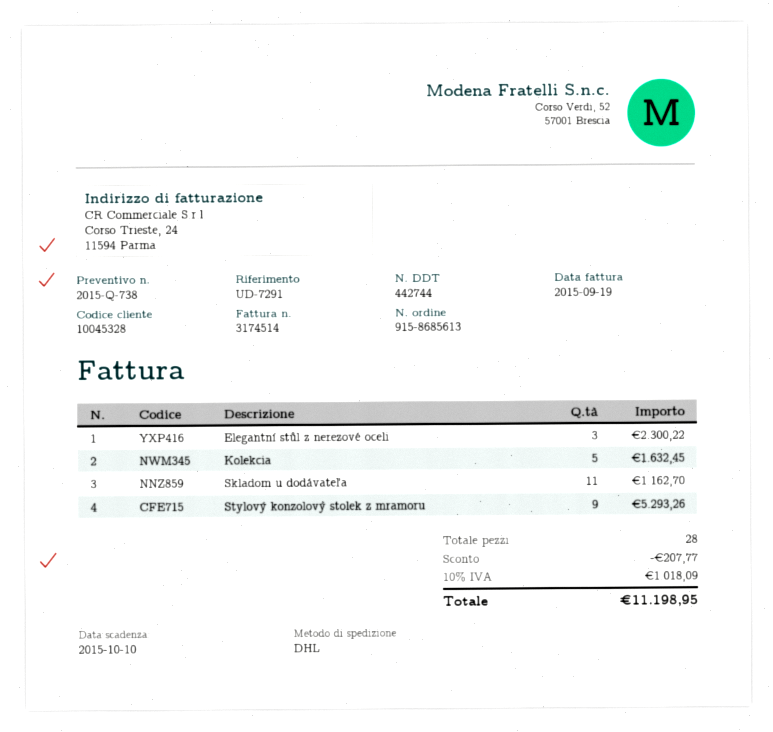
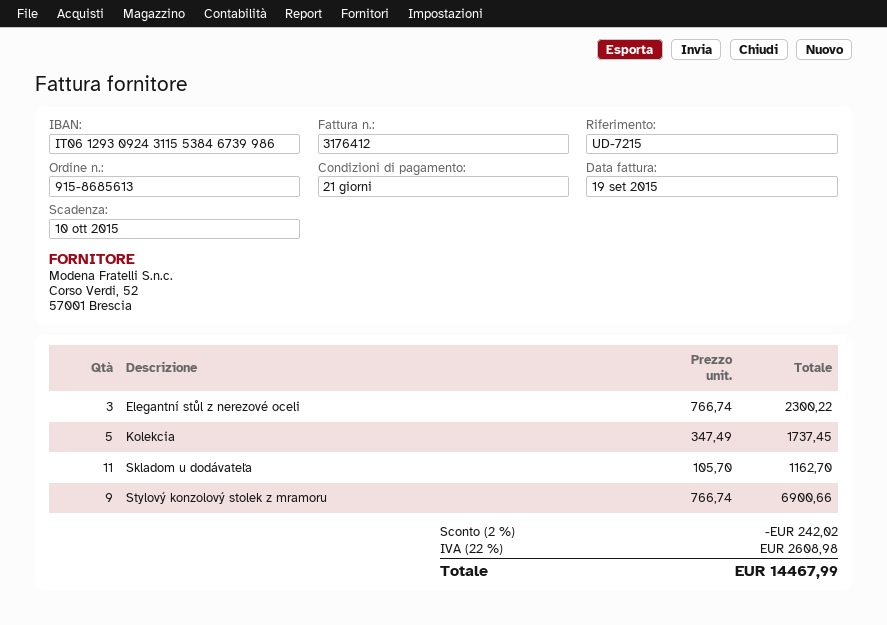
invoice number: 3174514 -> 3176412
reference: UD-7291 -> UD-7215
Kolekcia: 5 for 1632.45 -> 5 for 1737.45
Stylový konzolový stolek z mramoru: 9 for 5293.26 -> 9 for 6900.66
discount: 207.77 -> 242.02
tax: 10% = 1018.09 -> 22% = 2608.98
total: 11198.95 -> 14467.99

